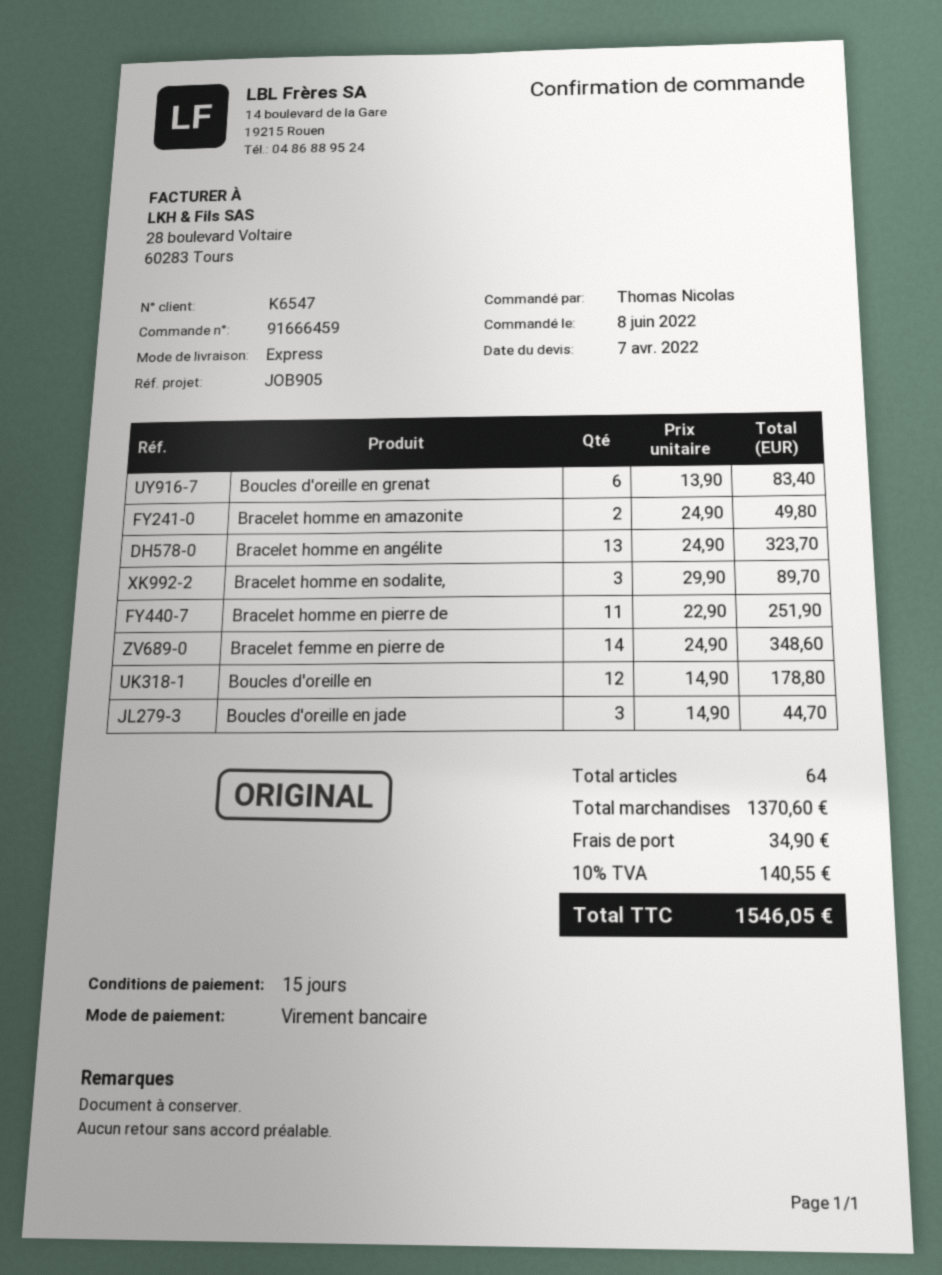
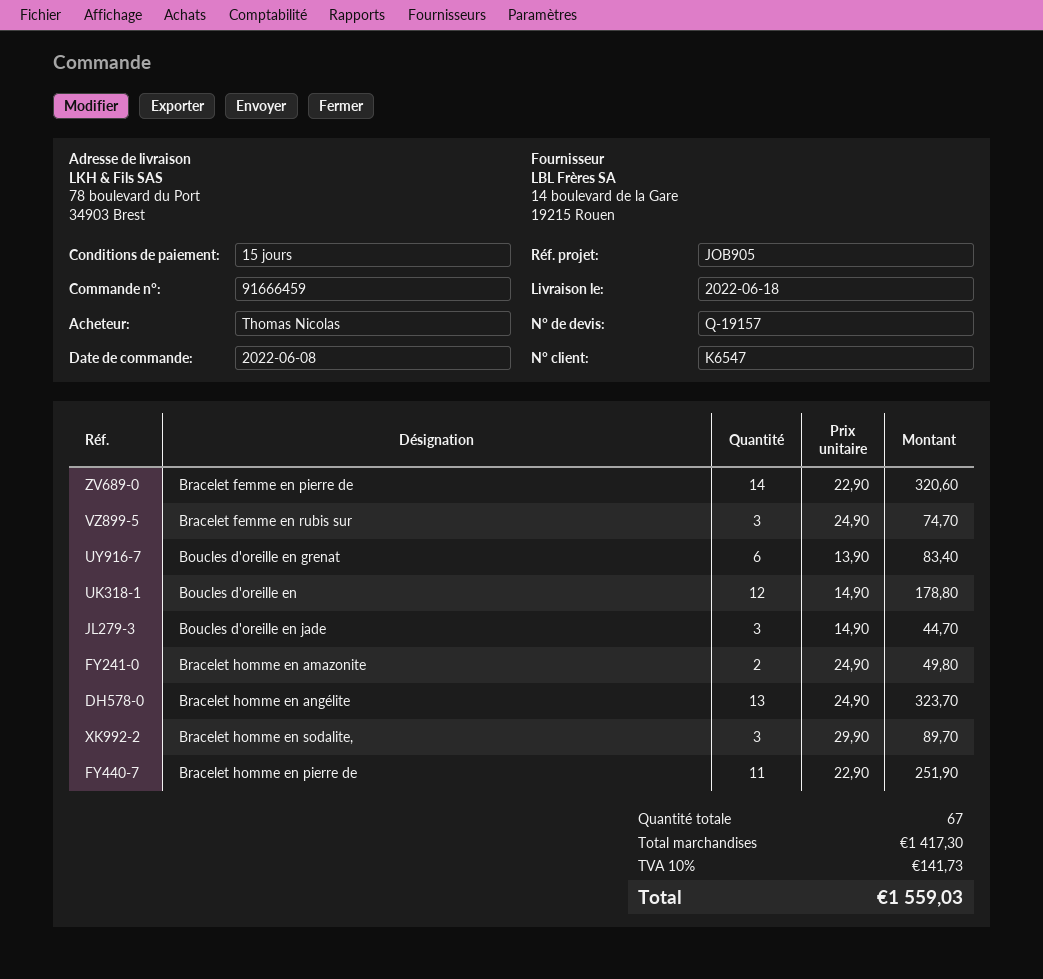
Bracelet femme en pierre de: 14 x 24.90 = 348.60 -> 14 x 22.90 = 320.60
Bracelet femme en rubis sur: none -> 3 x 24.90 = 74.70
total quantity: 64 -> 67
subtotal: 1370.60 -> 1417.30
shipping: 34.90 -> none
tax: 10% = 140.55 -> 10% = 141.73
total: 1546.05 -> 1559.03

